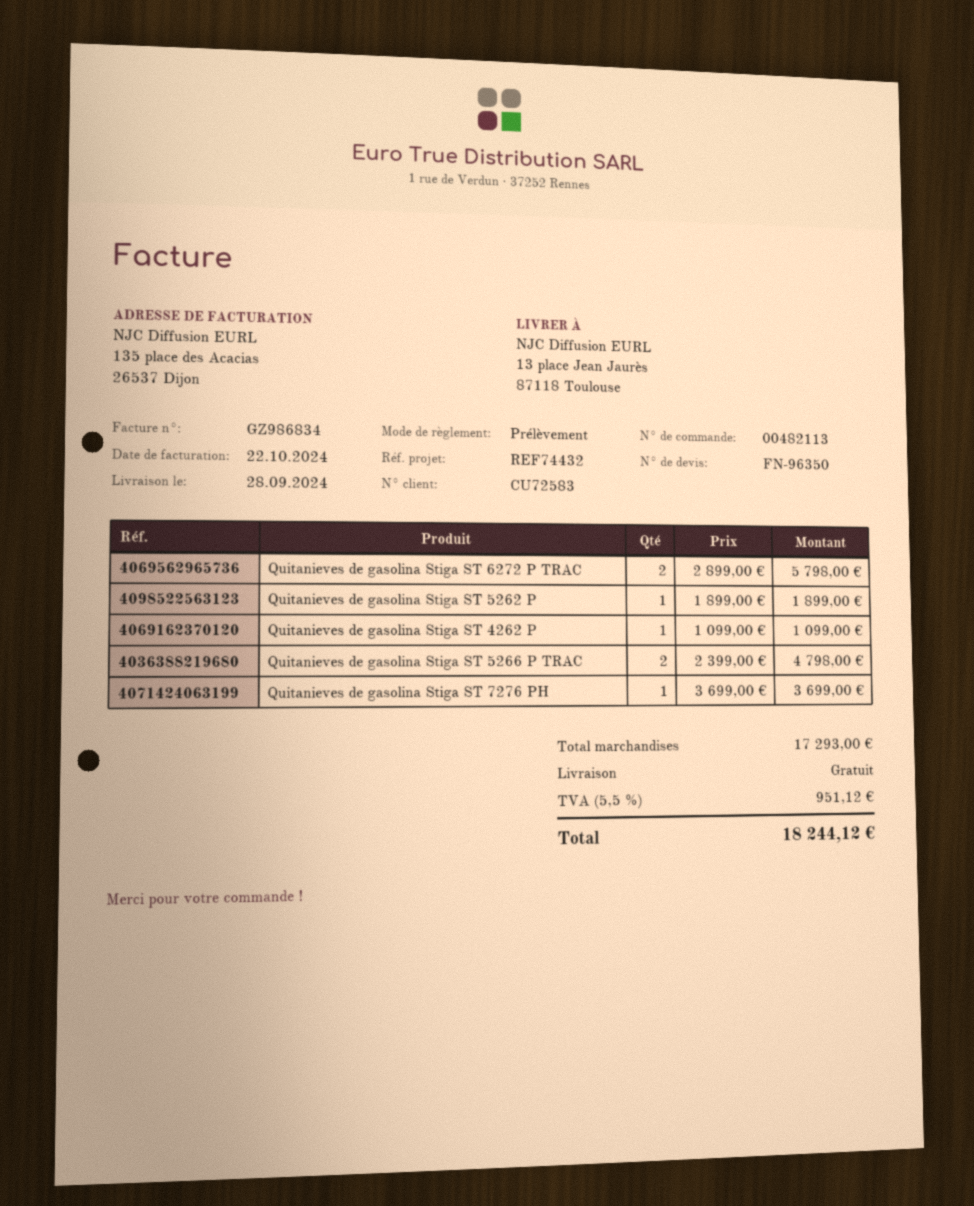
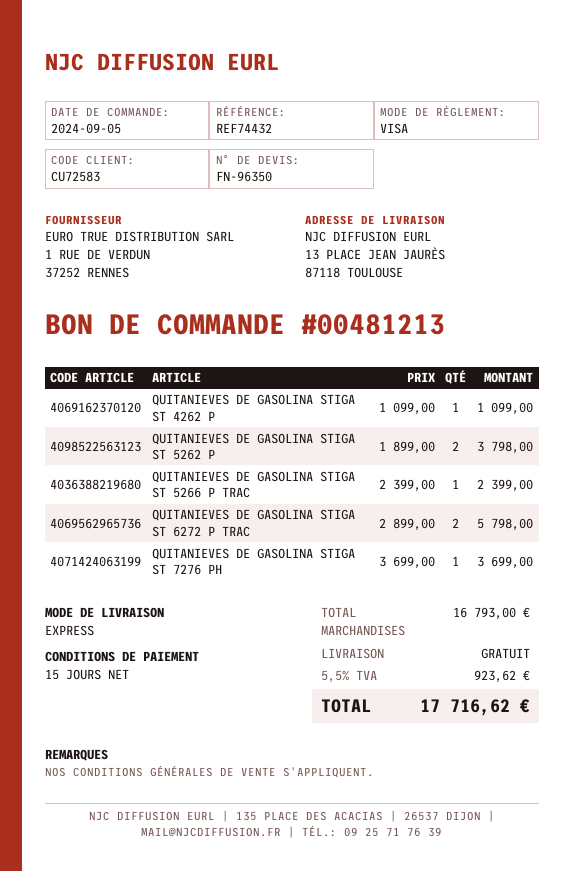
order number: 00482113 -> 00481213
payment method: direct debit -> Visa
Quitanieves de gasolina Stiga ST 5262 P: 1 x 1899.00 = 1899.00 -> 2 x 1899.00 = 3798.00
Quitanieves de gasolina Stiga ST 5266 P TRAC: 2 x 2399.00 = 4798.00 -> 1 x 2399.00 = 2399.00
subtotal: 17293.00 -> 16793.00
tax: 5.5% = 951.12 -> 5.5% = 923.62
total: 18244.12 -> 17716.62

